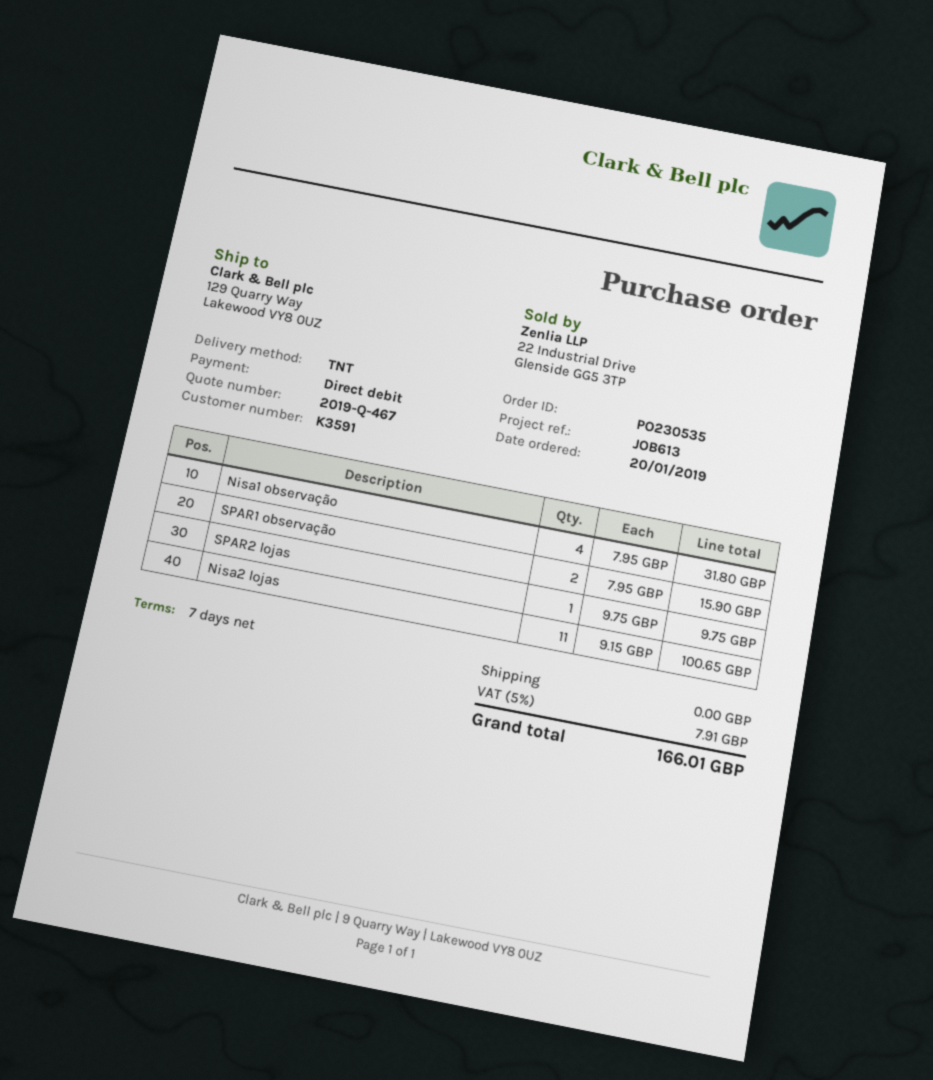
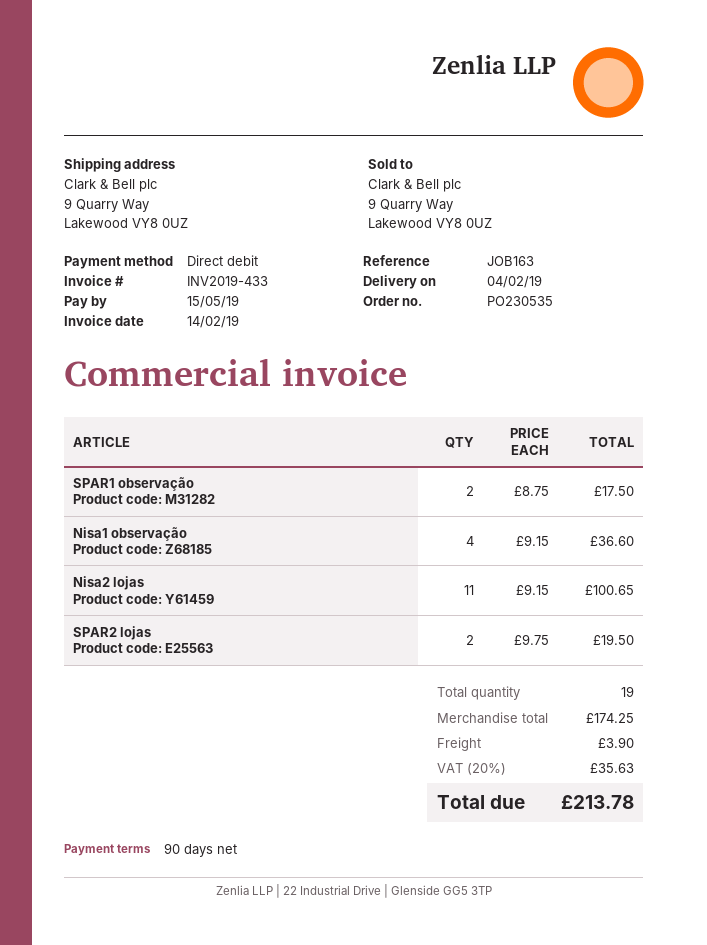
payment terms: 7 days -> 90 days
reference: JOB613 -> JOB163
ship to: 129 Quarry Way, Lakewood VY8 0UZ -> 9 Quarry Way, Lakewood VY8 0UZ
Nisa1 observação: 4 x 7.95 = 31.80 -> 4 x 9.15 = 36.60
SPAR1 observação: 2 x 7.95 = 15.90 -> 2 x 8.75 = 17.50
SPAR2 lojas: 1 x 9.75 = 9.75 -> 2 x 9.75 = 19.50
shipping: 0.00 -> 3.90
tax: 5% = 7.91 -> 20% = 35.63
total: 166.01 -> 213.78

